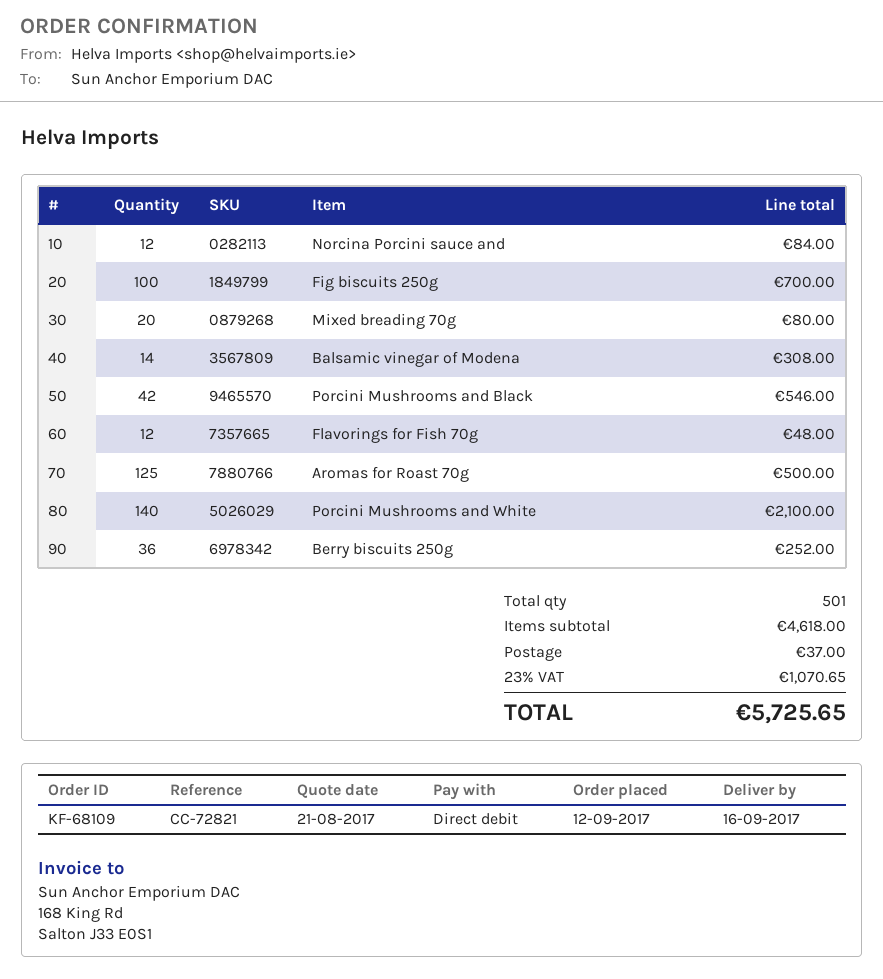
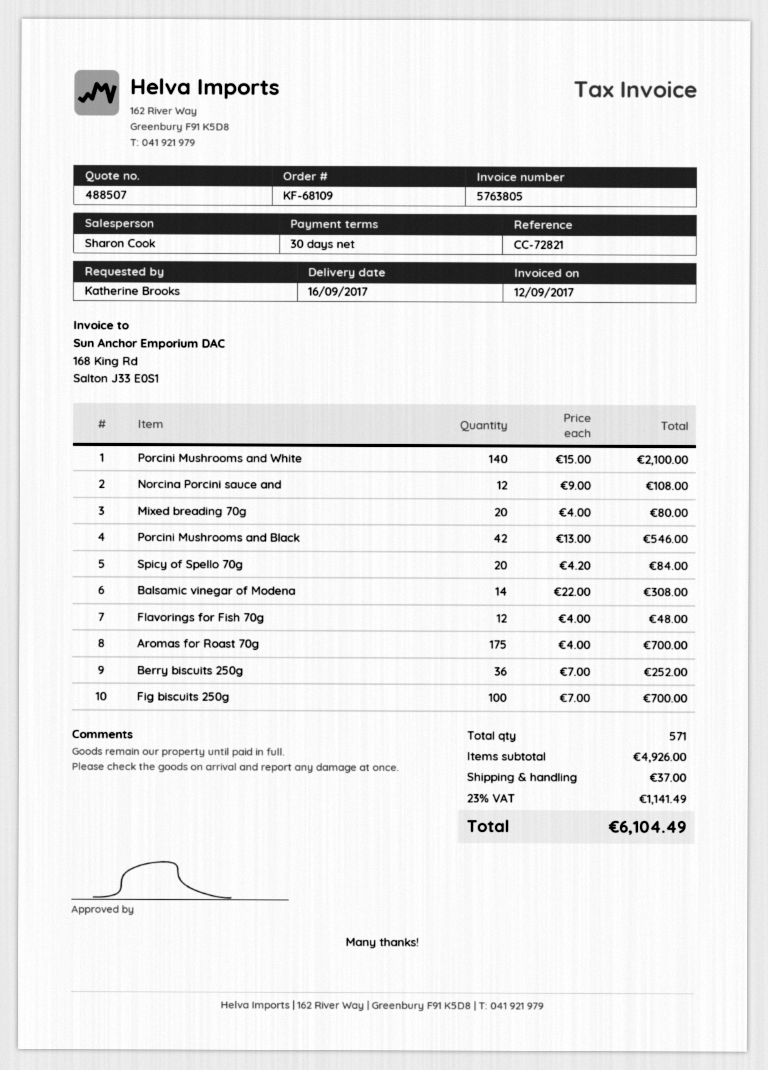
Norcina Porcini sauce and: 12 for 84.00 -> 12 for 108.00
Aromas for Roast 70g: 125 for 500.00 -> 175 for 700.00
Spicy of Spello 70g: none -> 20 for 84.00
total quantity: 501 -> 571
subtotal: 4618.00 -> 4926.00
tax: 23% = 1070.65 -> 23% = 1141.49
total: 5725.65 -> 6104.49

